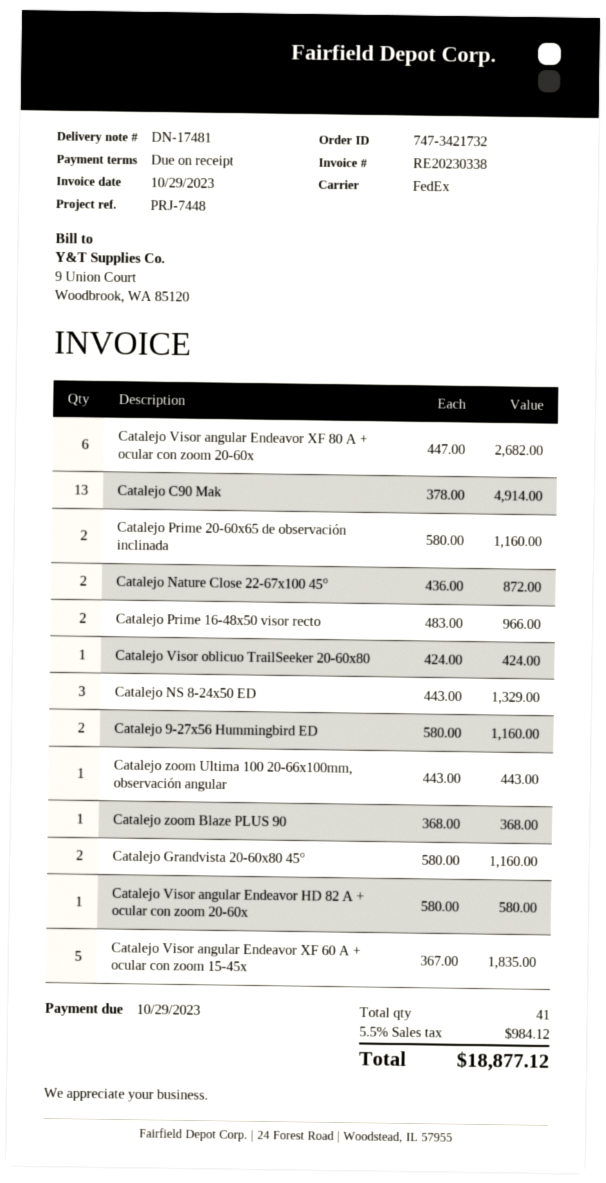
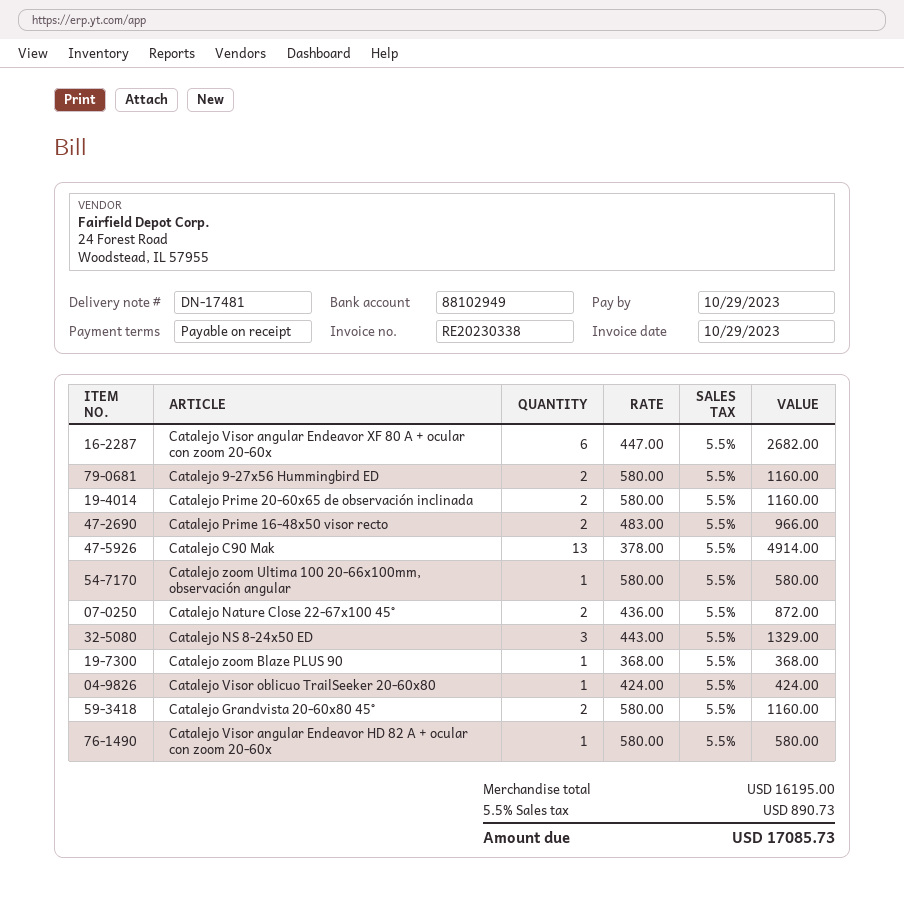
Catalejo zoom Ultima 100 20-66x100mm, observación angular: 1 x 443.00 = 443.00 -> 1 x 580.00 = 580.00
Catalejo Visor angular Endeavor XF 60 A + ocular con zoom 15-45x: 5 x 367.00 = 1835.00 -> none
tax: 5.5% = 984.12 -> 5.5% = 890.73
total: 18877.12 -> 17085.73

